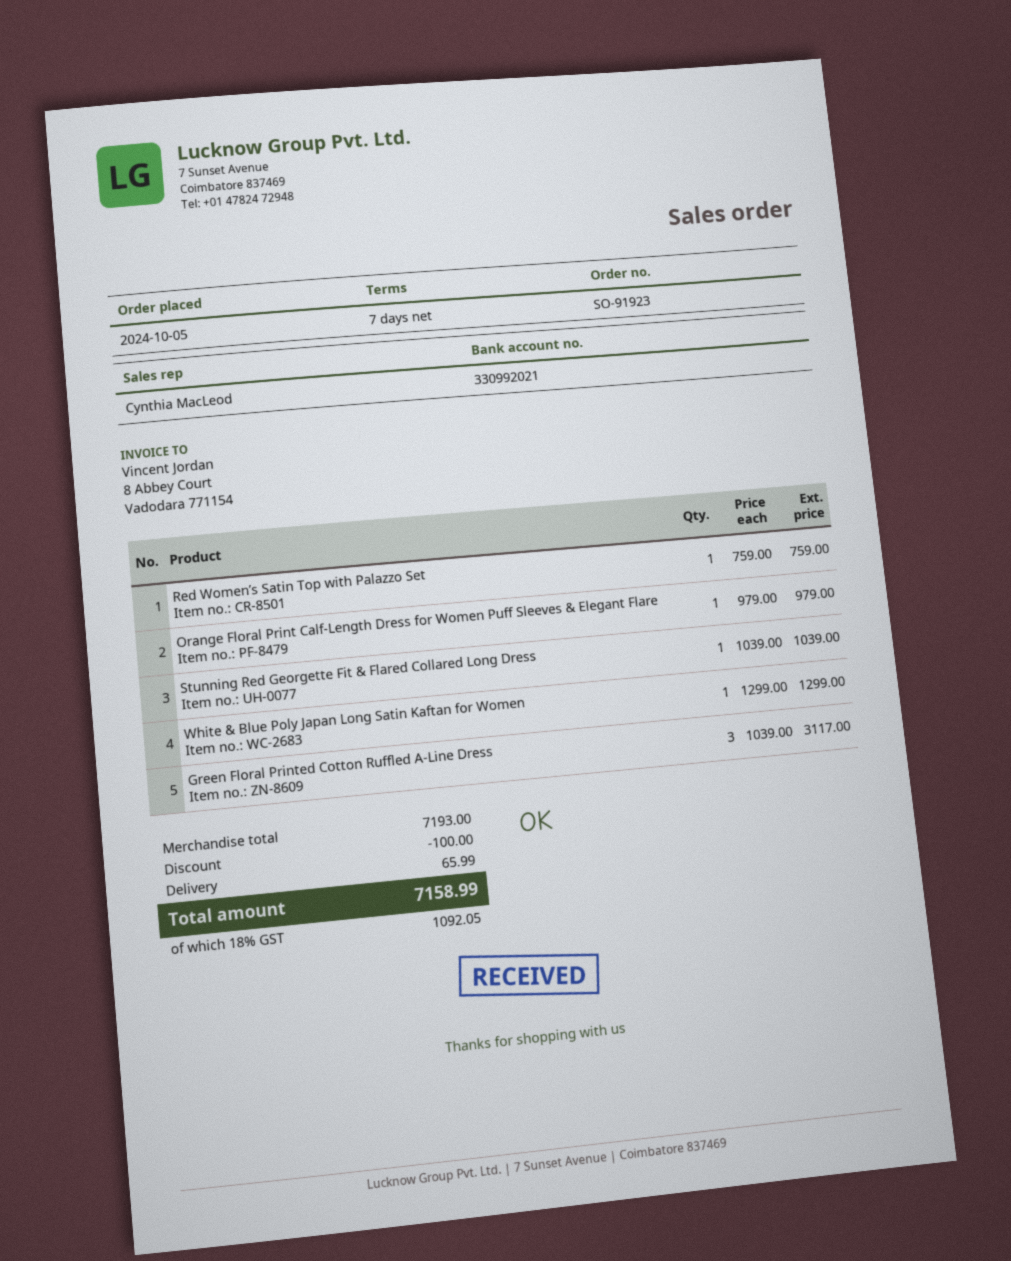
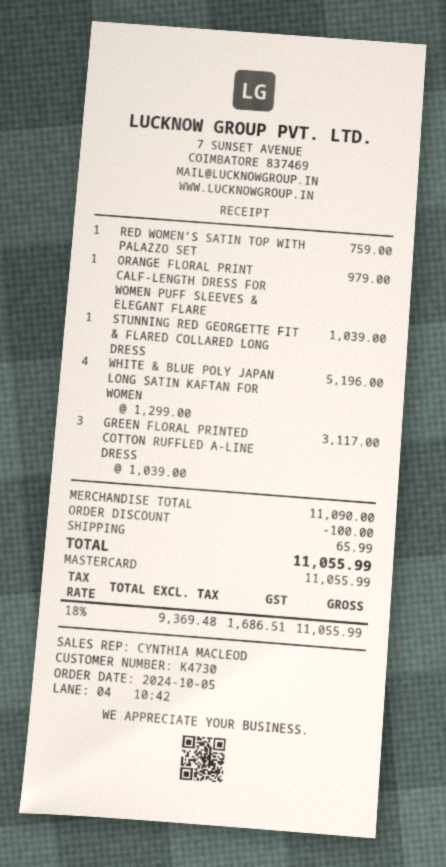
White & Blue Poly Japan Long Satin Kaftan for Women: 1 x 1299.00 = 1299.00 -> 4 x 1299.00 = 5196.00
subtotal: 7193.00 -> 11090.00
tax: 18% = 1092.05 -> 18% = 1686.51
total: 7158.99 -> 11055.99

